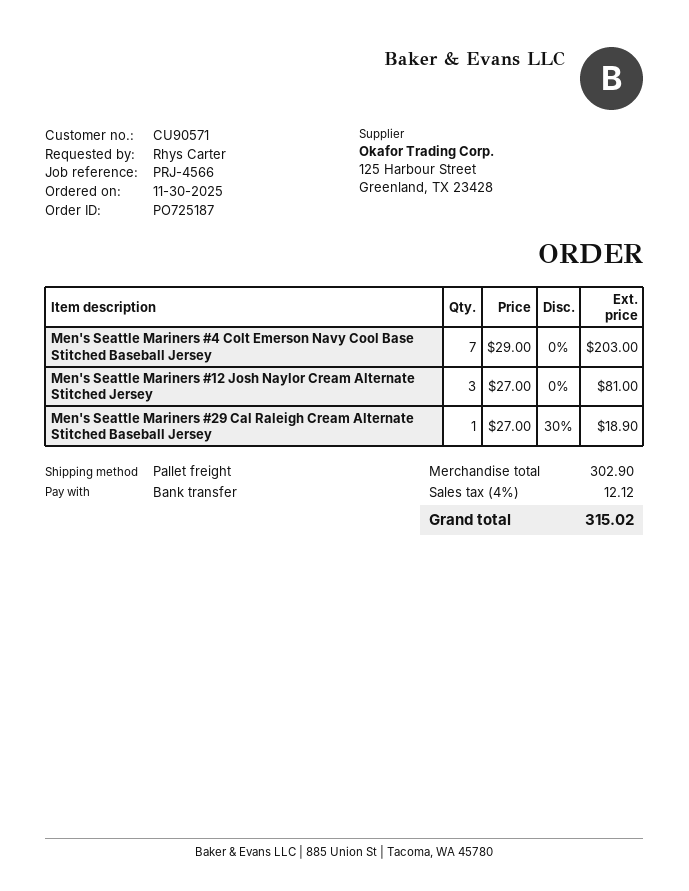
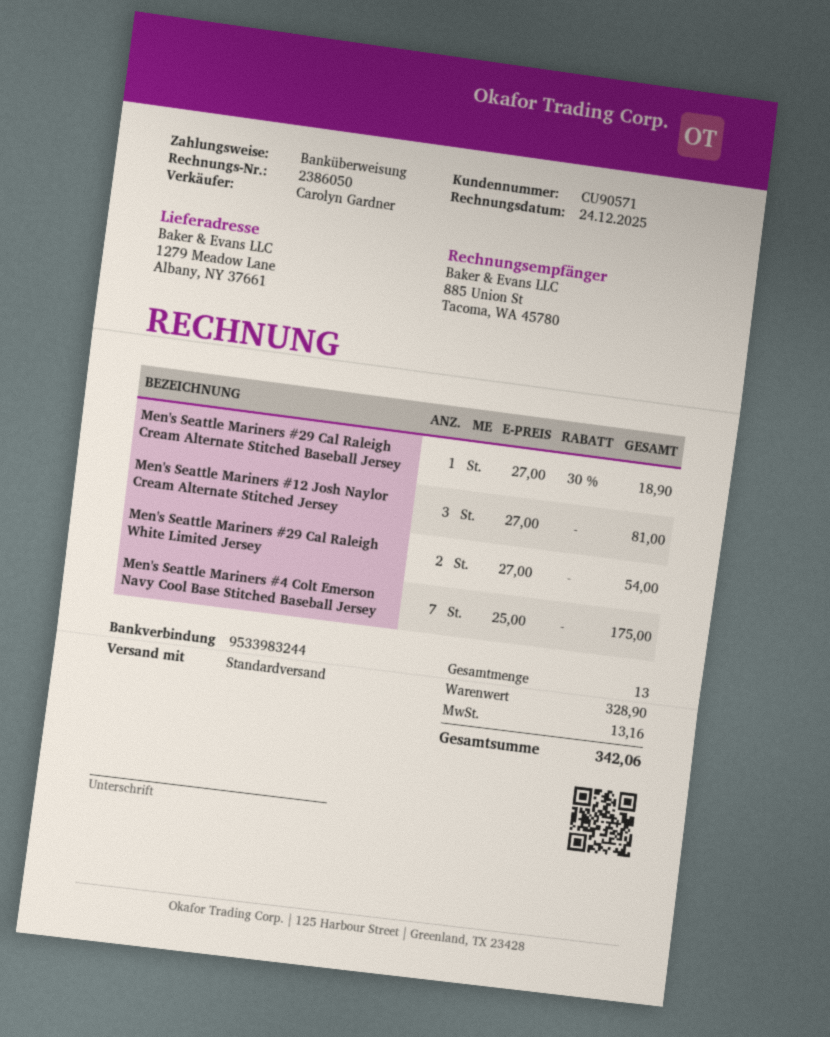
shipping method: pallet freight -> standard
Men's Seattle Mariners #4 Colt Emerson Navy Cool Base Stitched Baseball Jersey: 7 x 29.00 = 203.00 -> 7 x 25.00 = 175.00
Men's Seattle Mariners #29 Cal Raleigh White Limited Jersey: none -> 2 x 27.00 = 54.00
subtotal: 302.90 -> 328.90
tax: 12.12 -> 13.16
total: 315.02 -> 342.06

